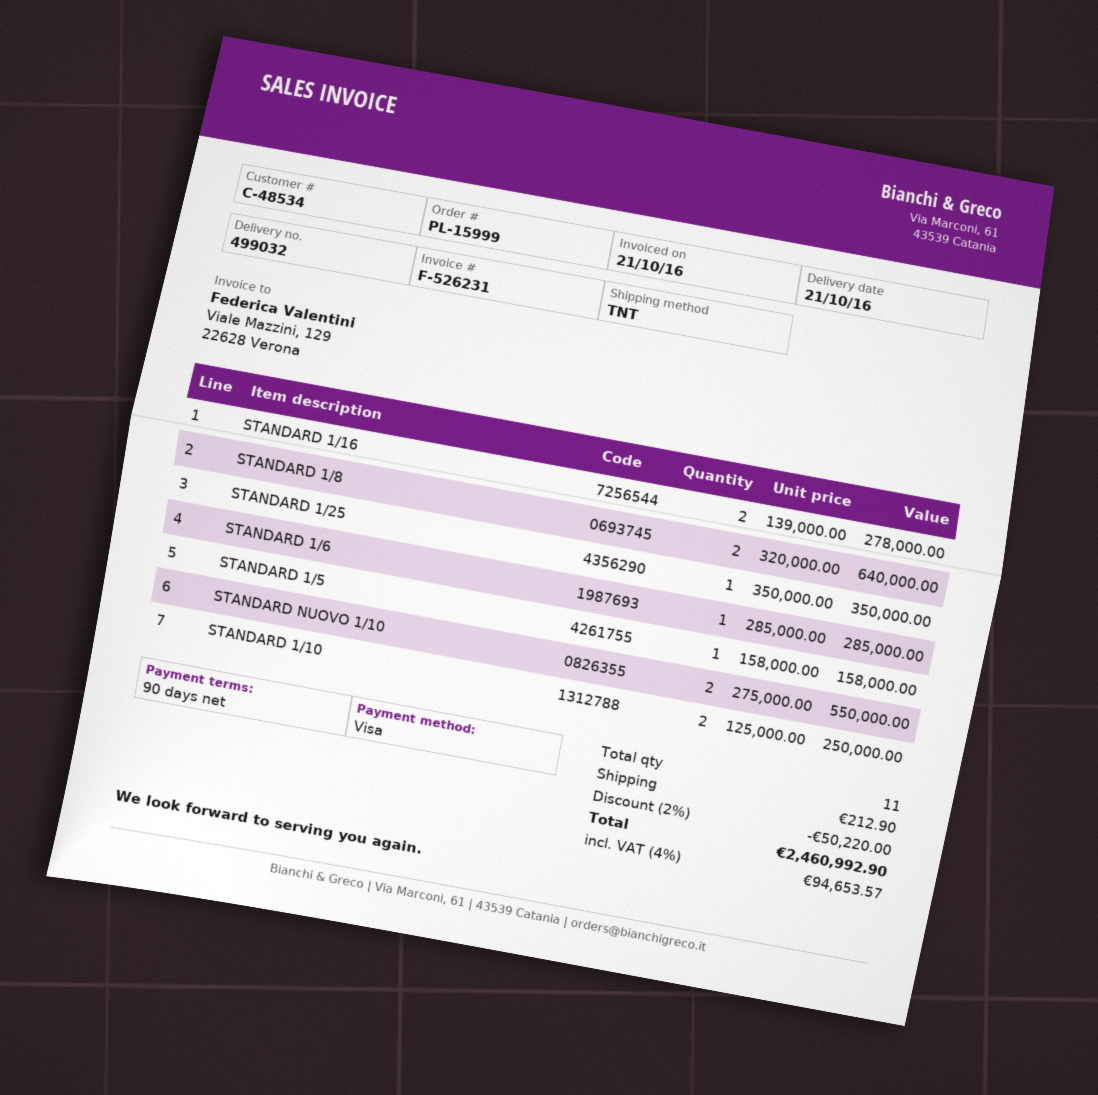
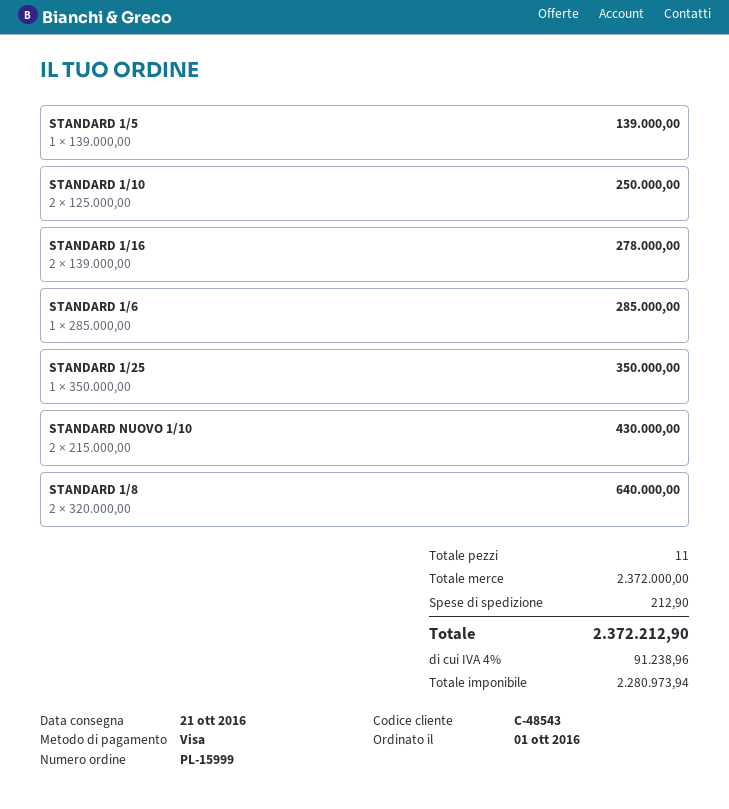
customer number: C-48534 -> C-48543
STANDARD 1/5: 1 x 158000.00 = 158000.00 -> 1 x 139000.00 = 139000.00
STANDARD NUOVO 1/10: 2 x 275000.00 = 550000.00 -> 2 x 215000.00 = 430000.00
discount: 2% = 50220.00 -> none
tax: 4% = 94653.57 -> 4% = 91238.96
total: 2460992.90 -> 2372212.90

